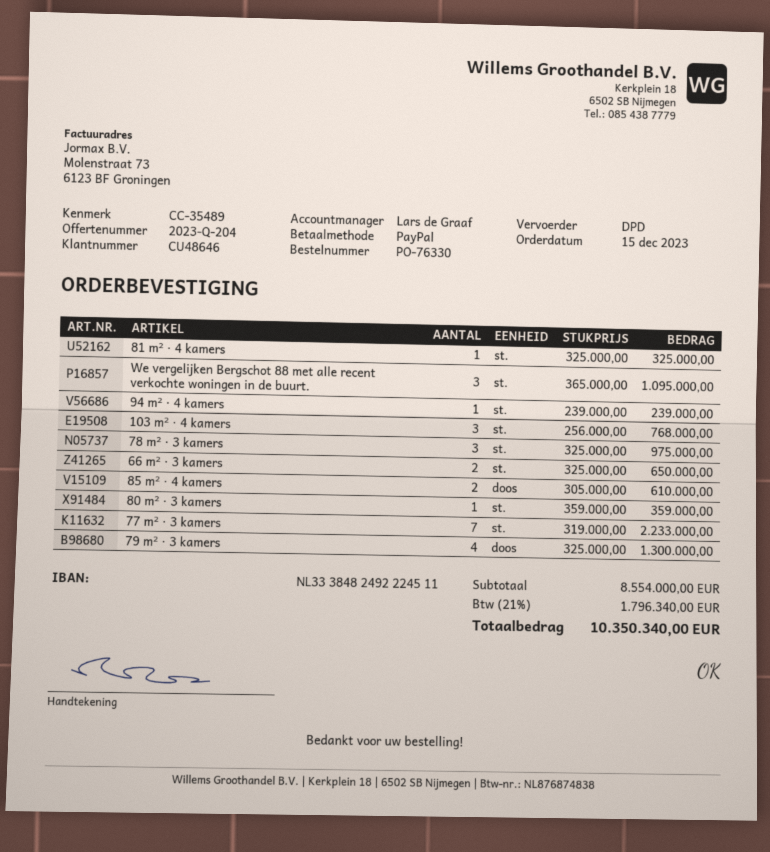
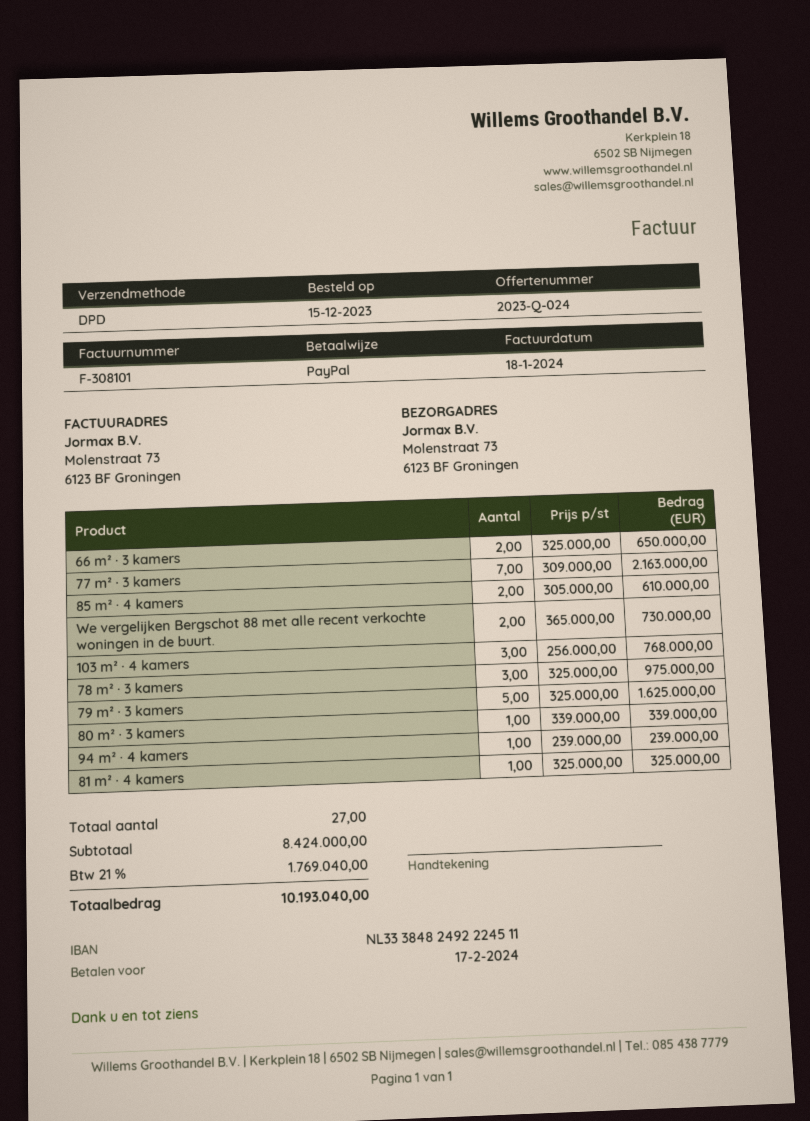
quote number: 2023-Q-204 -> 2023-Q-024
We vergelijken Bergschot 88 met alle recent verkochte woningen in de buurt.: 3 x 365000.00 = 1095000.00 -> 2 x 365000.00 = 730000.00
80 m² · 3 kamers: 1 x 359000.00 = 359000.00 -> 1 x 339000.00 = 339000.00
77 m² · 3 kamers: 7 x 319000.00 = 2233000.00 -> 7 x 309000.00 = 2163000.00
79 m² · 3 kamers: 4 x 325000.00 = 1300000.00 -> 5 x 325000.00 = 1625000.00
subtotal: 8554000.00 -> 8424000.00
tax: 21% = 1796340.00 -> 21% = 1769040.00
total: 10350340.00 -> 10193040.00

